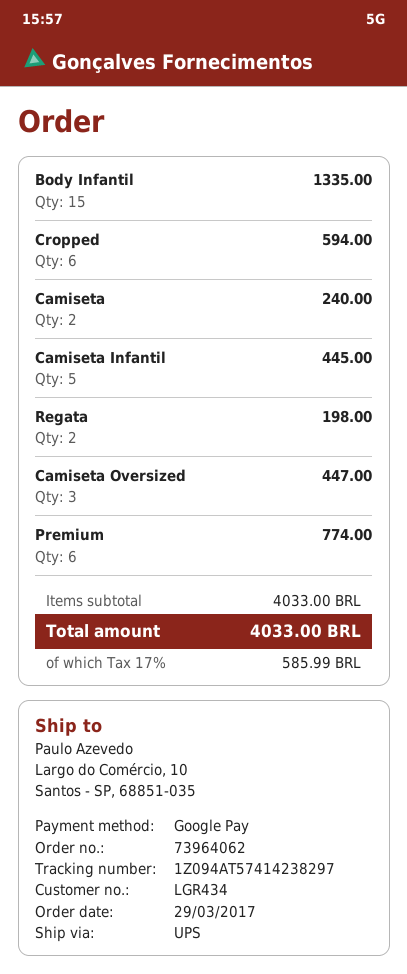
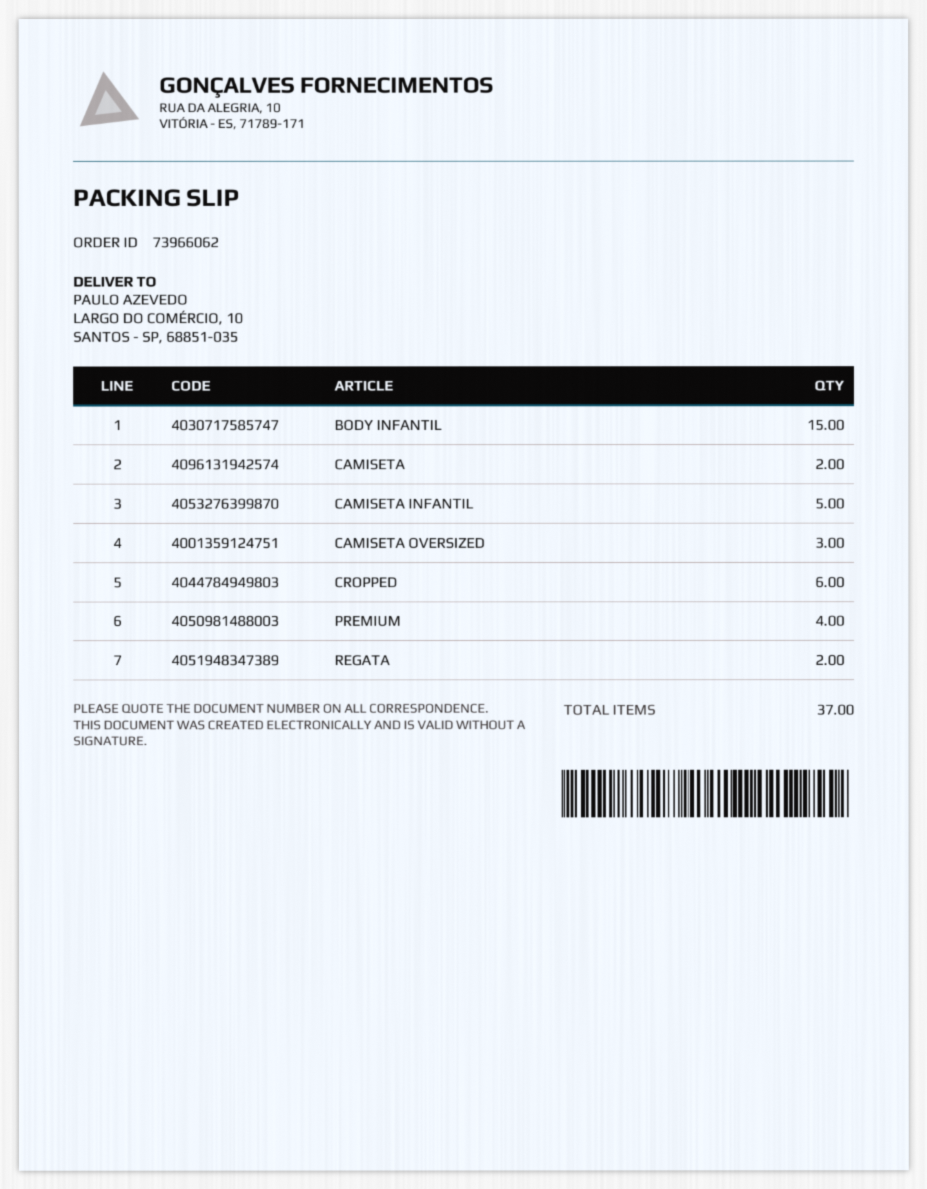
order number: 73964062 -> 73966062
Premium: 6 -> 4

